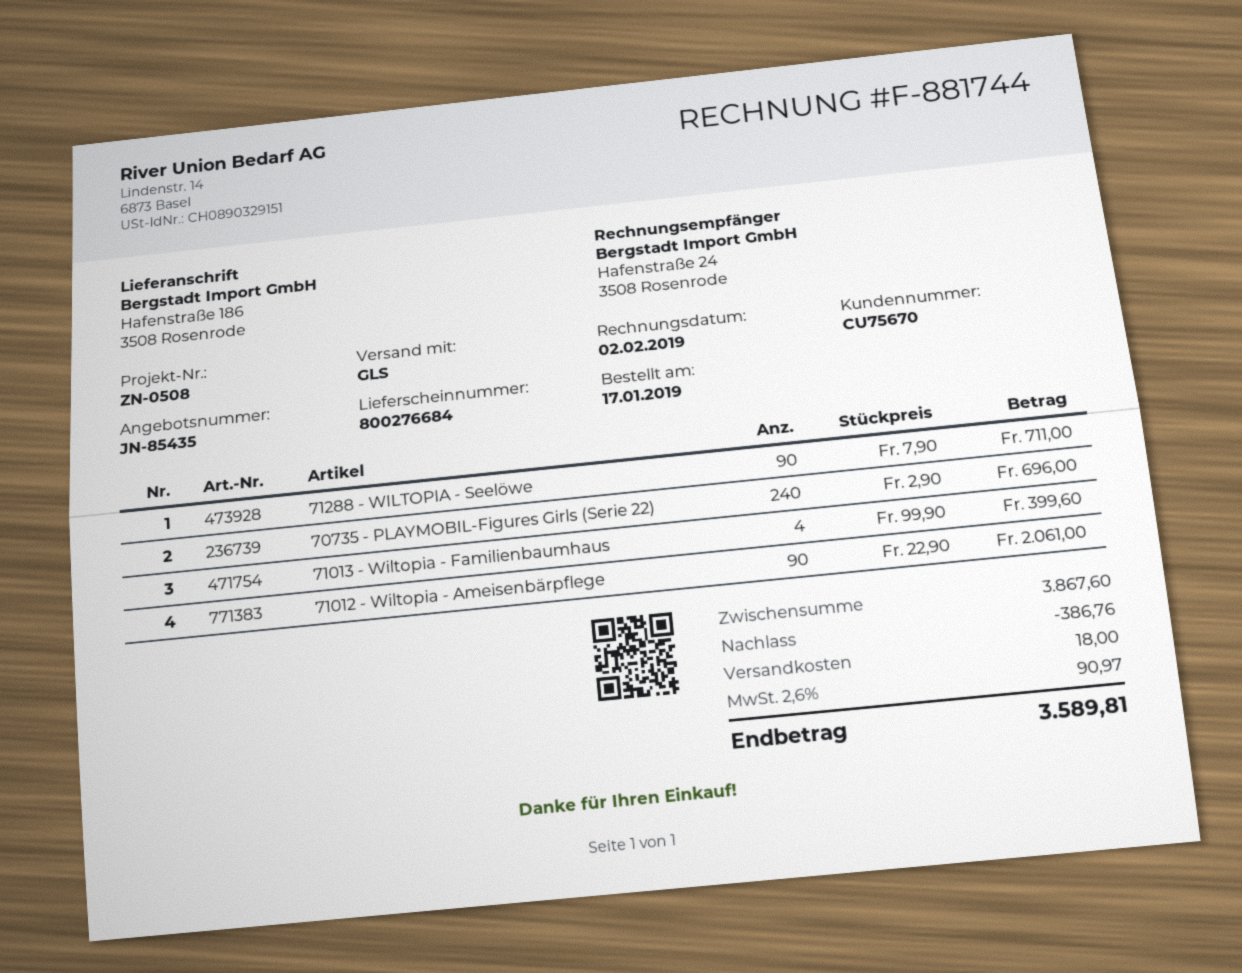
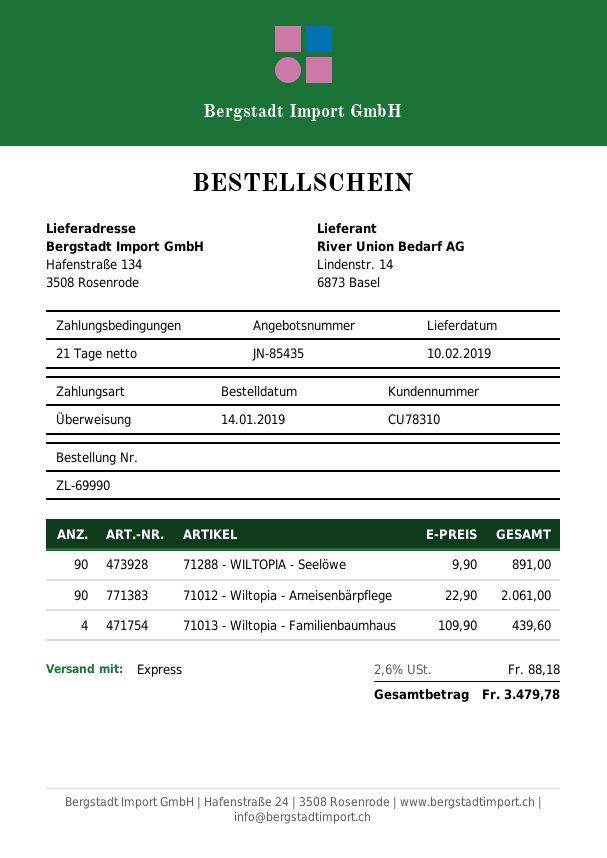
order date: 2019-01-17 -> 2019-01-14
customer number: CU75670 -> CU78310
shipping method: GLS -> express
ship to: Hafenstraße 186, 3508 Rosenrode -> Hafenstraße 134, 3508 Rosenrode
71288 - WILTOPIA - Seelöwe: 90 x 7.90 = 711.00 -> 90 x 9.90 = 891.00
70735 - PLAYMOBIL-Figures Girls (Serie 22): 240 x 2.90 = 696.00 -> none
71013 - Wiltopia - Familienbaumhaus: 4 x 99.90 = 399.60 -> 4 x 109.90 = 439.60
discount: 386.76 -> none
shipping: 18.00 -> none
tax: 2.6% = 90.97 -> 2.6% = 88.18
total: 3589.81 -> 3479.78

